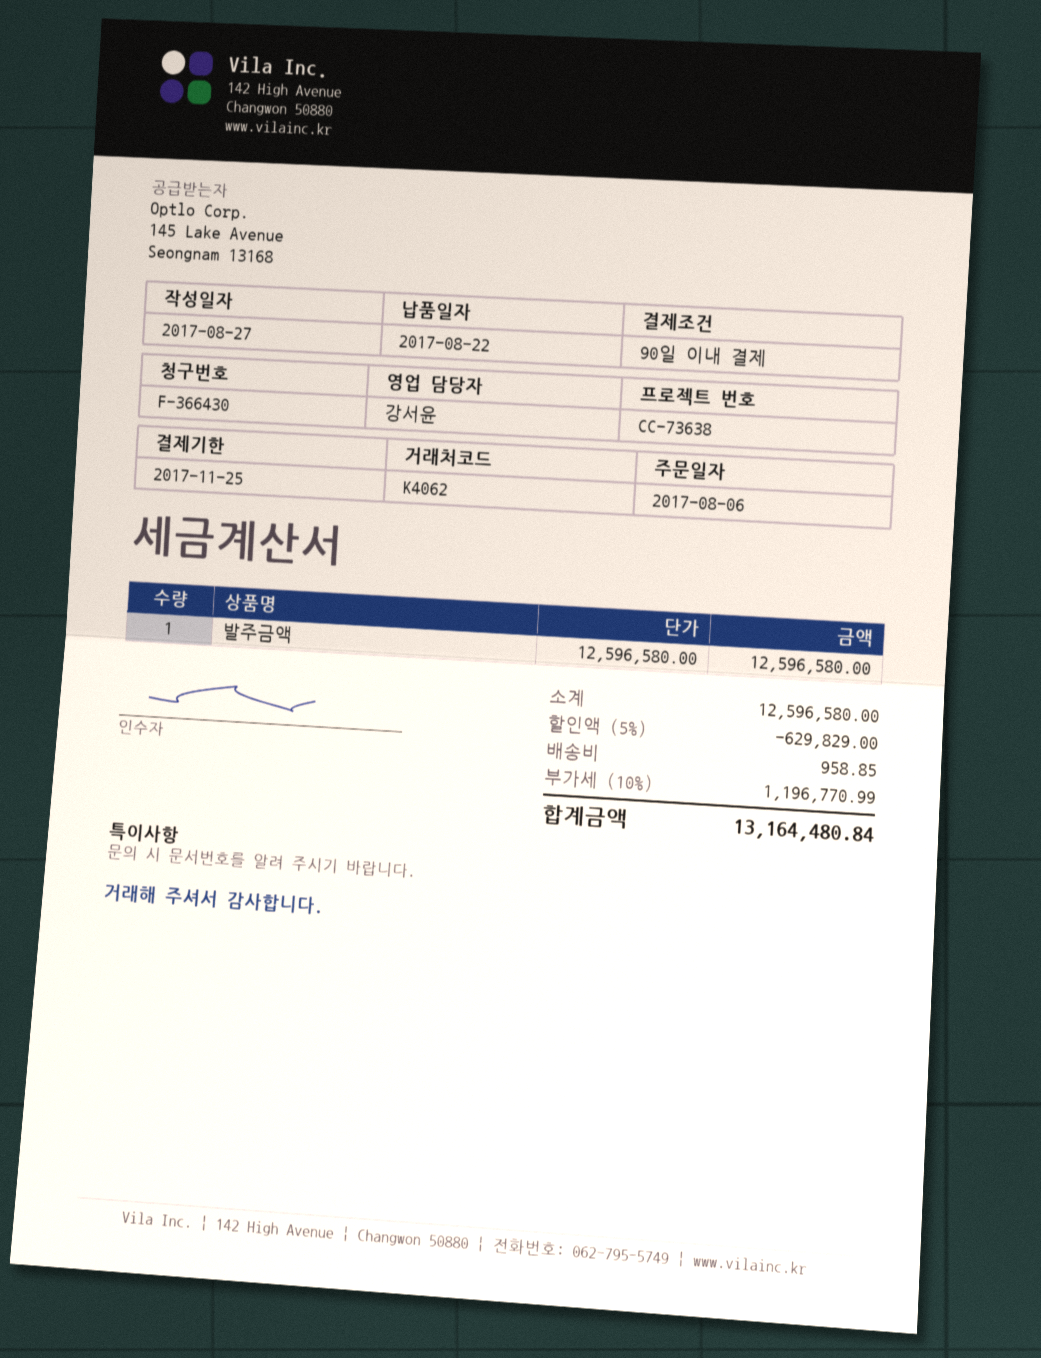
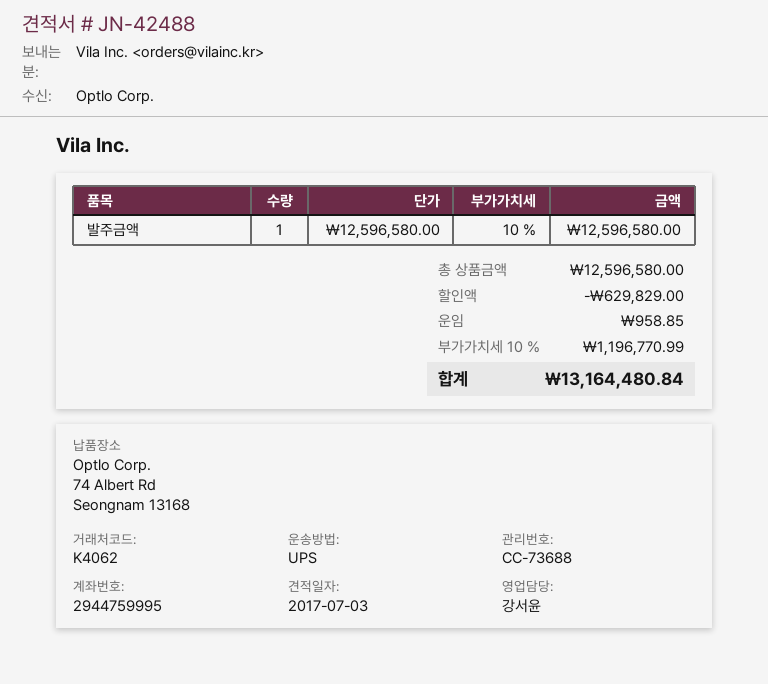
reference: CC-73638 -> CC-73688

